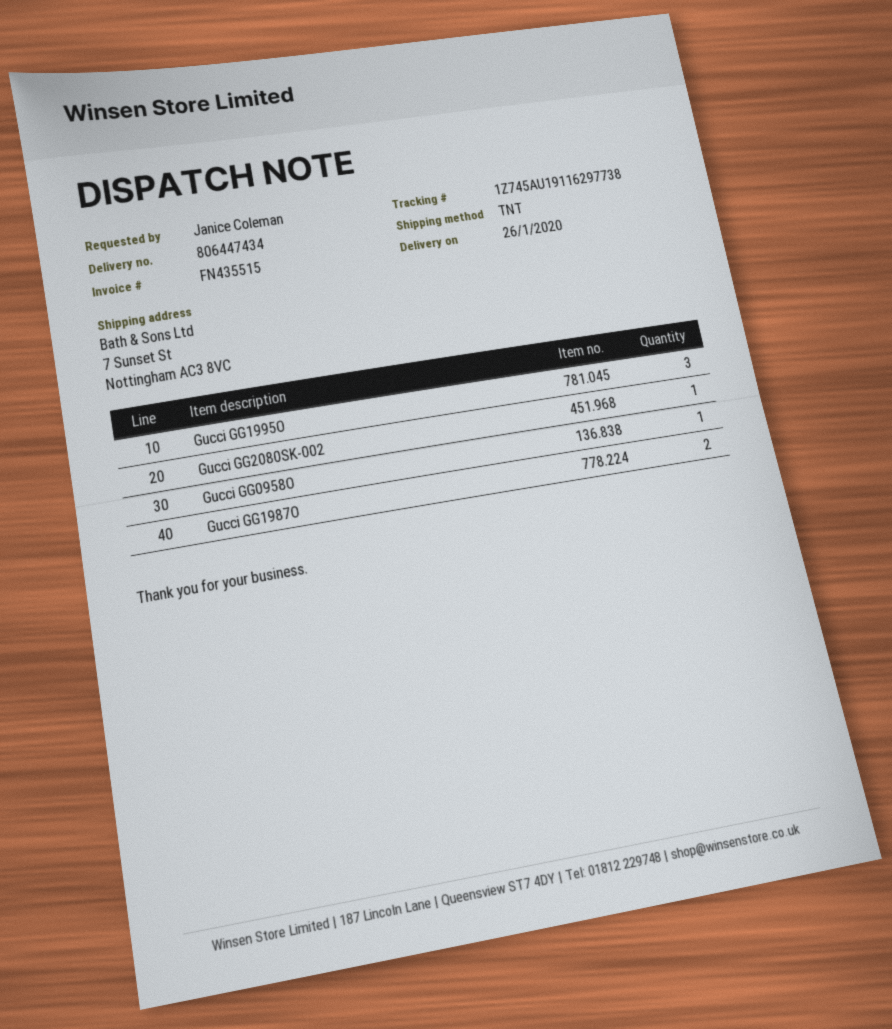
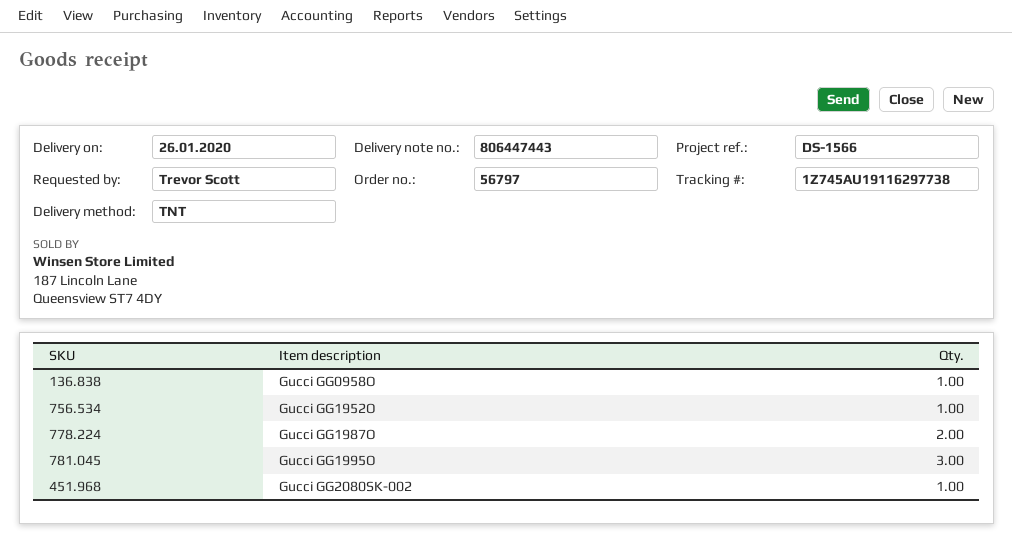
delivery note number: 806447434 -> 806447443
ordered by: Janice Coleman -> Trevor Scott
Gucci GG1952O: none -> 1

